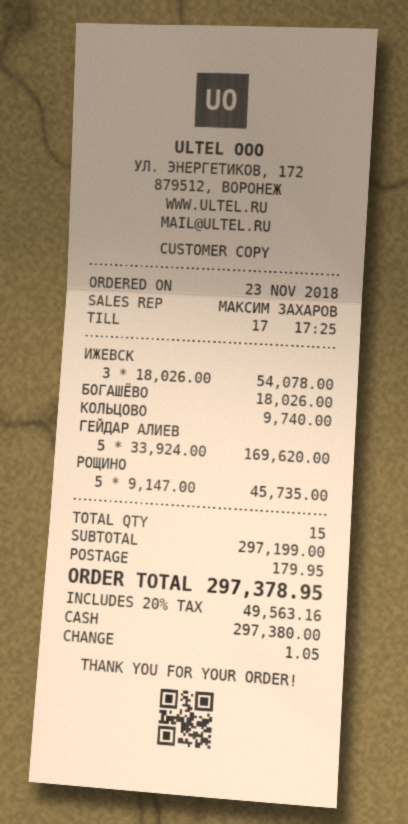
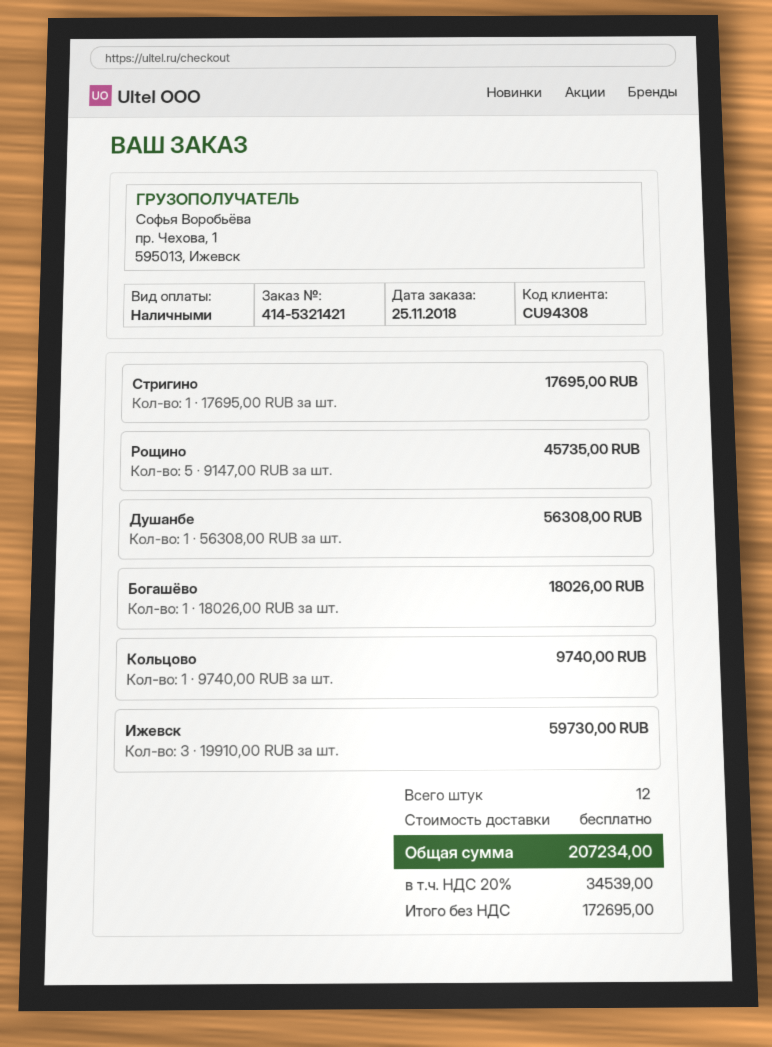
order date: 2018-11-23 -> 2018-11-25
ИЖЕВСК: 3 x 18026.00 = 54078.00 -> 3 x 19910.00 = 59730.00
ГЕЙДАР АЛИЕВ: 5 x 33924.00 = 169620.00 -> none
Стригино: none -> 1 x 17695.00 = 17695.00
Душанбе: none -> 1 x 56308.00 = 56308.00
total quantity: 15 -> 12
shipping: 179.95 -> 0.00
tax: 20% = 49563.16 -> 20% = 34539.00
total: 297378.95 -> 207234.00

